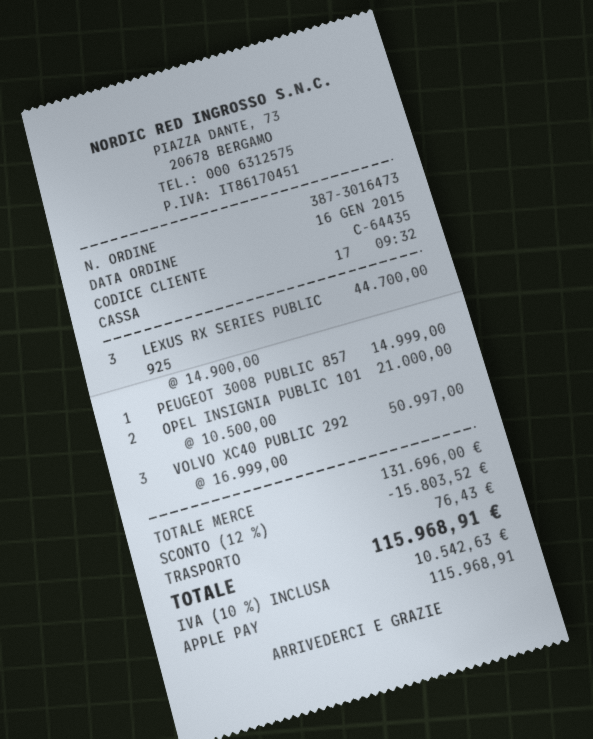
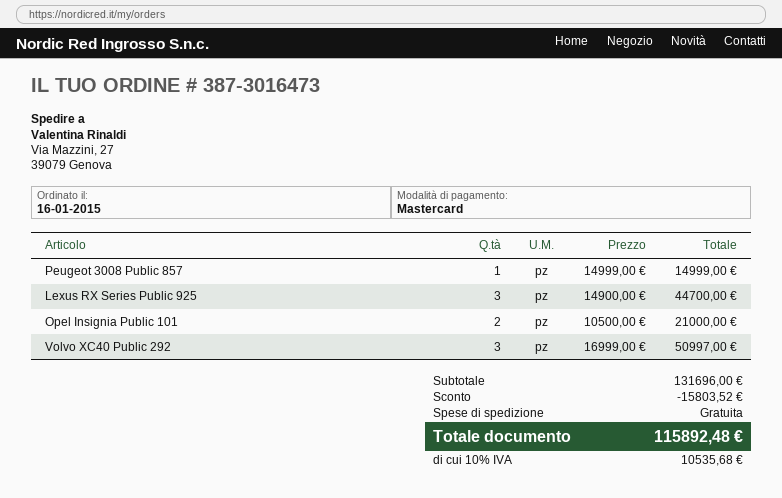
payment method: Apple Pay -> Mastercard
shipping: 76.43 -> 0.00
tax: 10% = 10542.63 -> 10% = 10535.68
total: 115968.91 -> 115892.48

